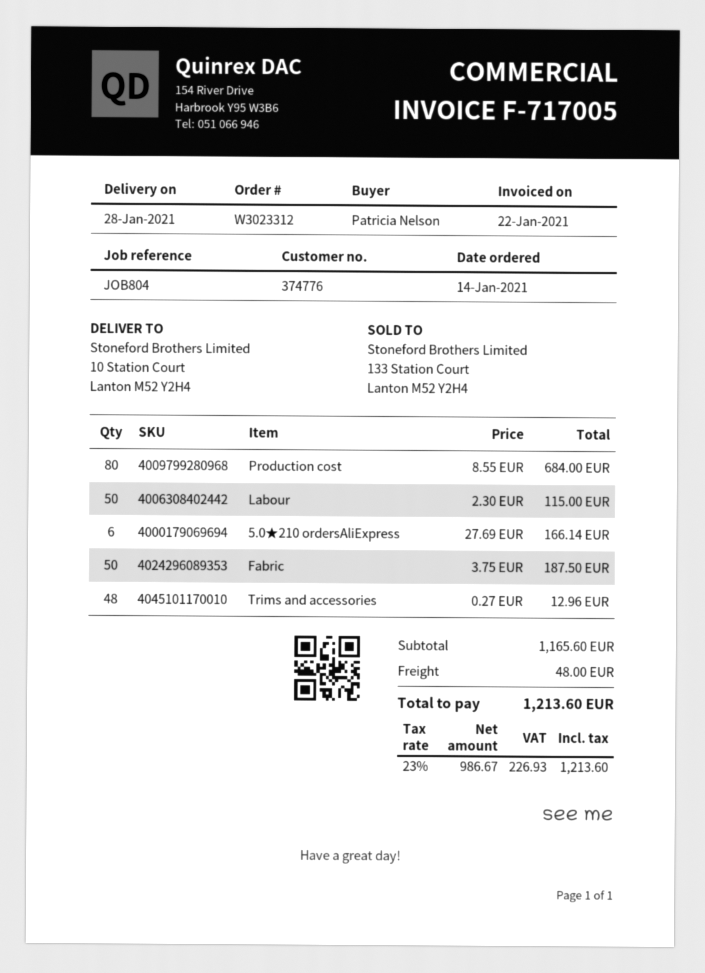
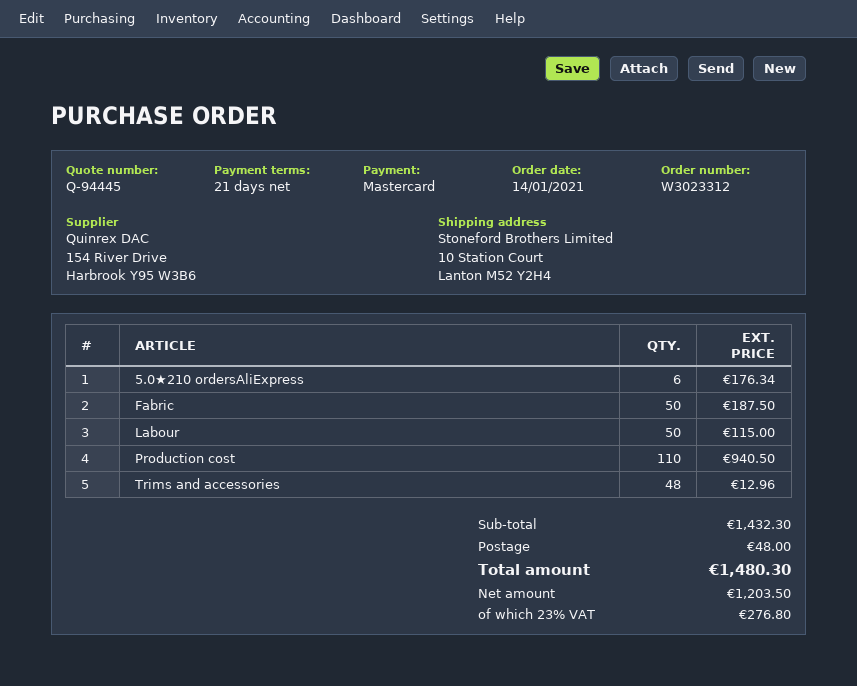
Production cost: 80 for 684.00 -> 110 for 940.50
5.0★210 ordersAliExpress: 6 for 166.14 -> 6 for 176.34
subtotal: 1165.60 -> 1432.30
net: 986.67 -> 1203.50
tax: 23% = 226.93 -> 23% = 276.80
total: 1213.60 -> 1480.30

